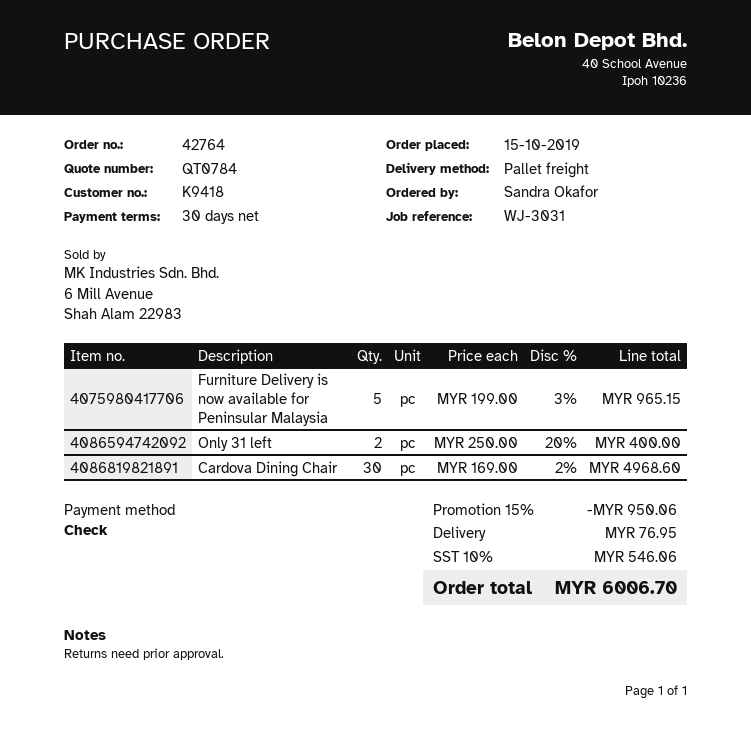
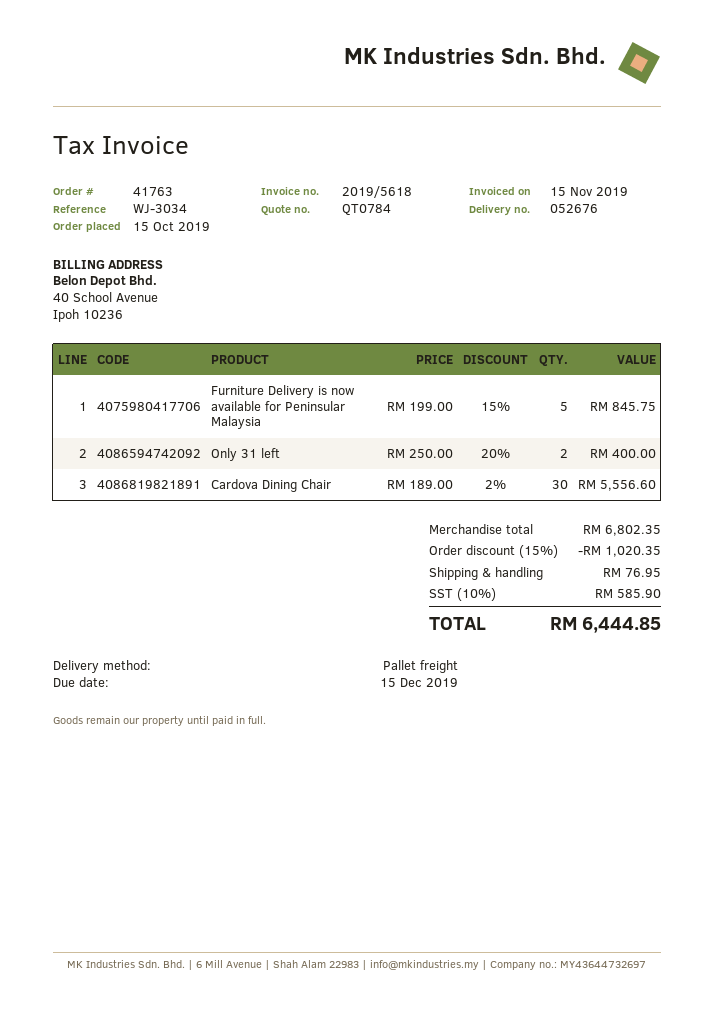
order number: 42764 -> 41763
reference: WJ-3031 -> WJ-3034
Furniture Delivery is now available for Peninsular Malaysia: 5 x 199.00 - 3% = 965.15 -> 5 x 199.00 - 15% = 845.75
Cardova Dining Chair: 30 x 169.00 - 2% = 4968.60 -> 30 x 189.00 - 2% = 5556.60
discount: 15% = 950.06 -> 15% = 1020.35
tax: 10% = 546.06 -> 10% = 585.90
total: 6006.70 -> 6444.85

